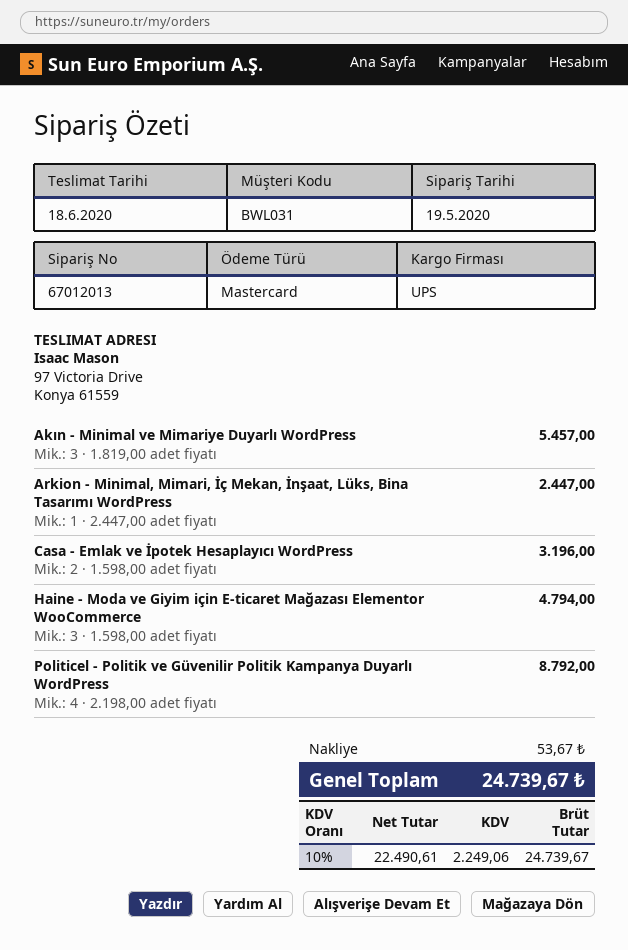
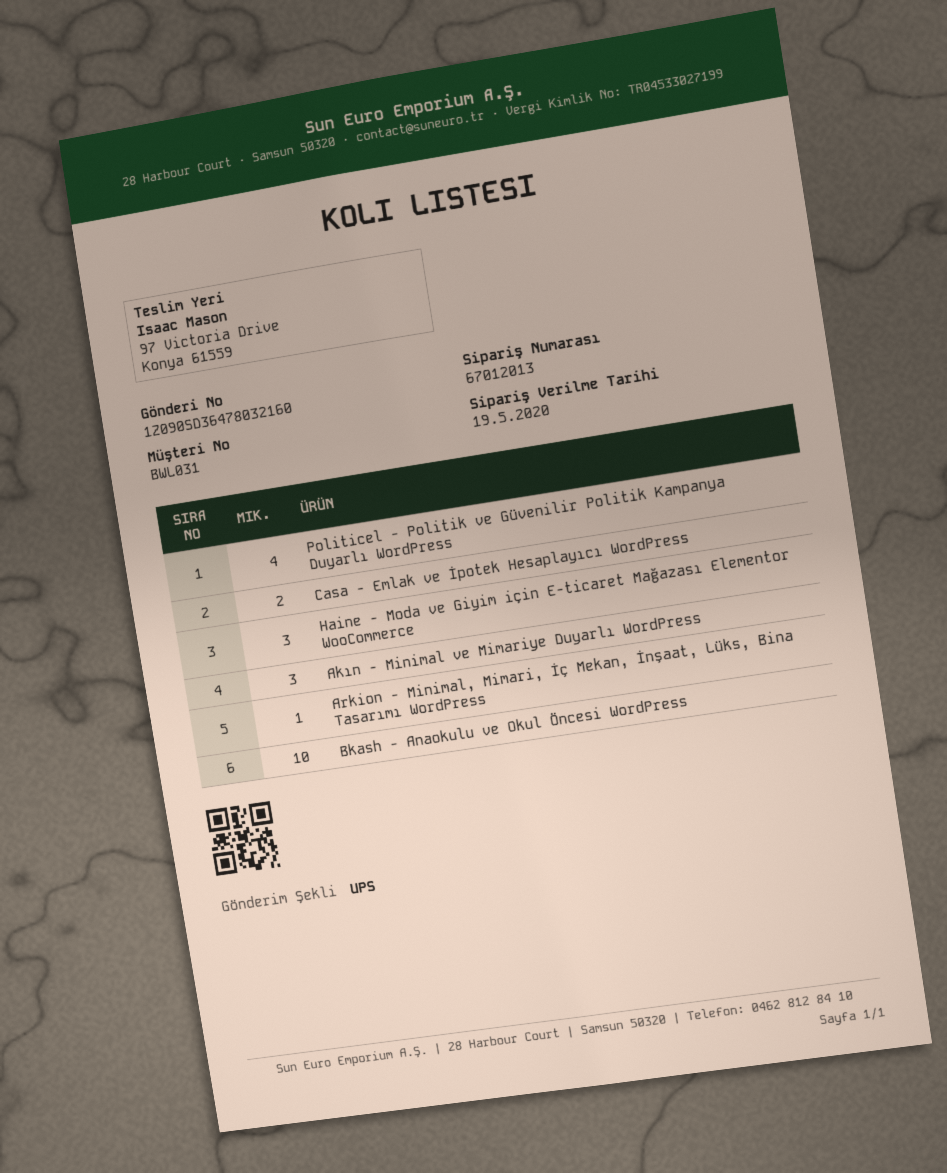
Bkash - Anaokulu ve Okul Öncesi WordPress: none -> 10

